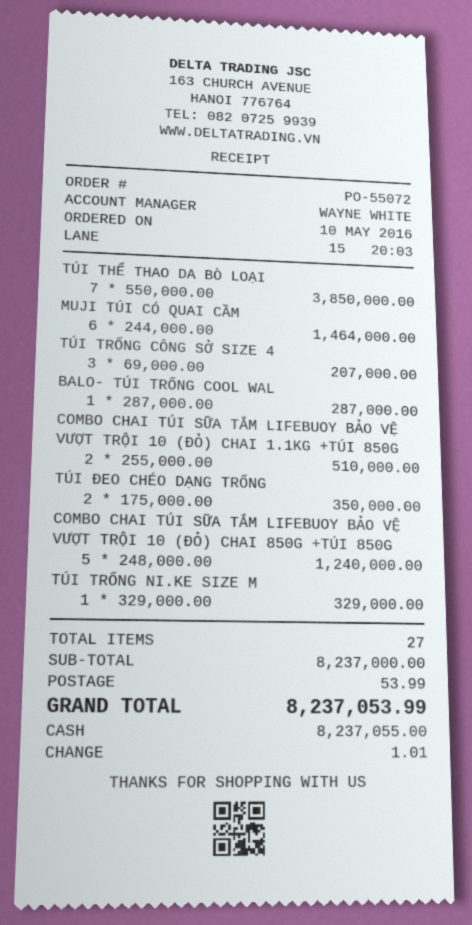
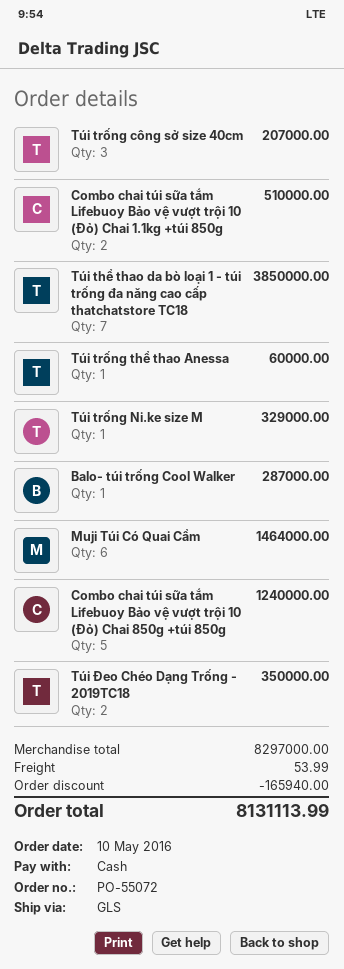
Túi trống thể thao Anessa: none -> 1 for 60000.00
subtotal: 8237000.00 -> 8297000.00
discount: none -> 165940.00
total: 8237053.99 -> 8131113.99

